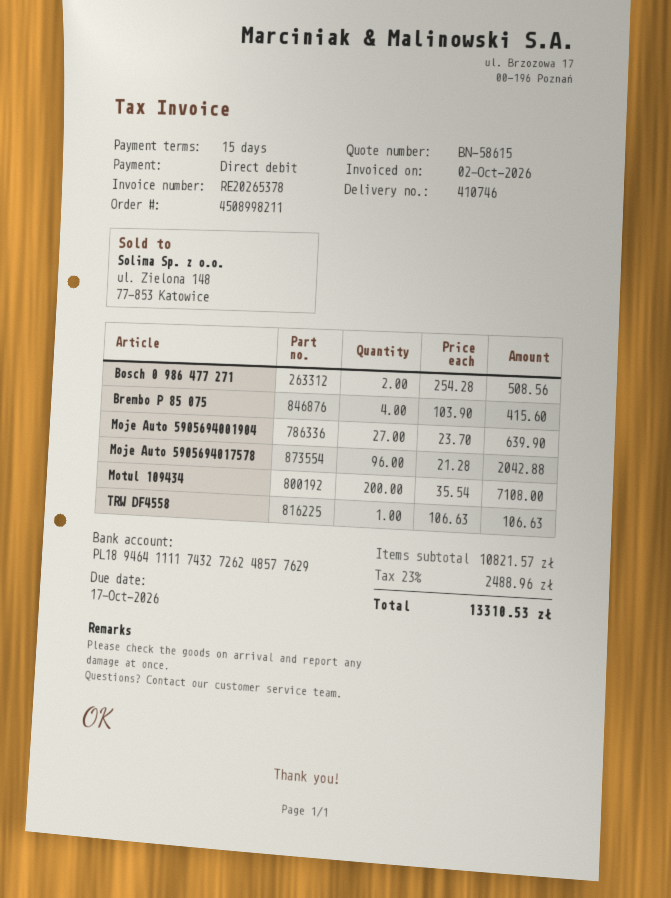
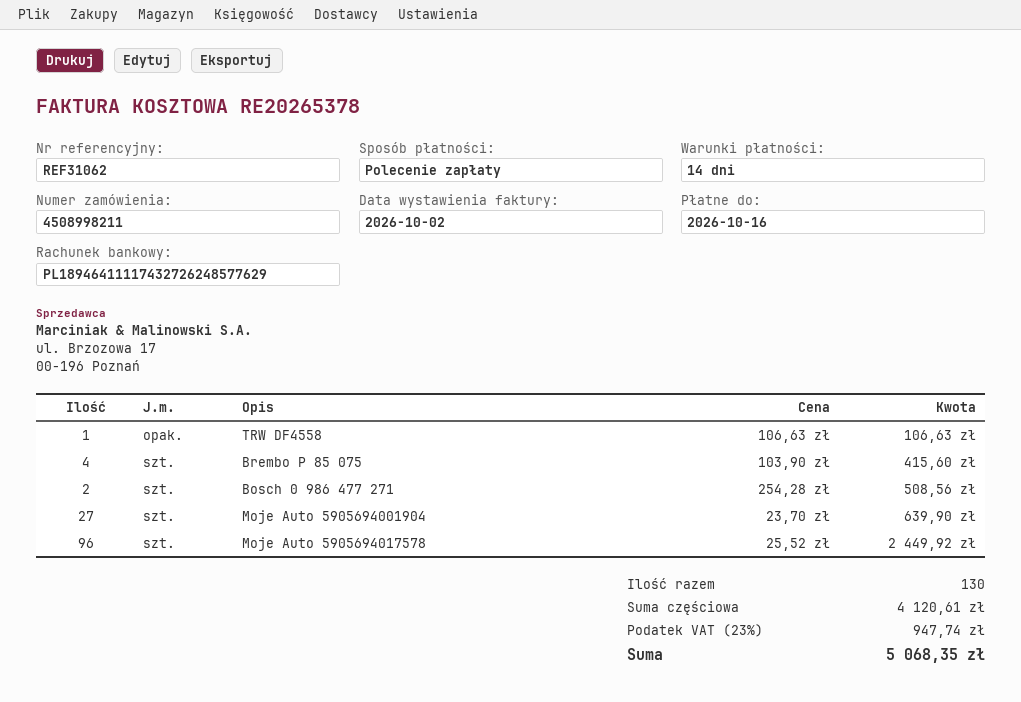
payment terms: 15 days -> 14 days
due date: 2026-10-17 -> 2026-10-16
Moje Auto 5905694017578: 96 x 21.28 = 2042.88 -> 96 x 25.52 = 2449.92
Motul 109434: 200 x 35.54 = 7108.00 -> none
subtotal: 10821.57 -> 4120.61
tax: 23% = 2488.96 -> 23% = 947.74
total: 13310.53 -> 5068.35

